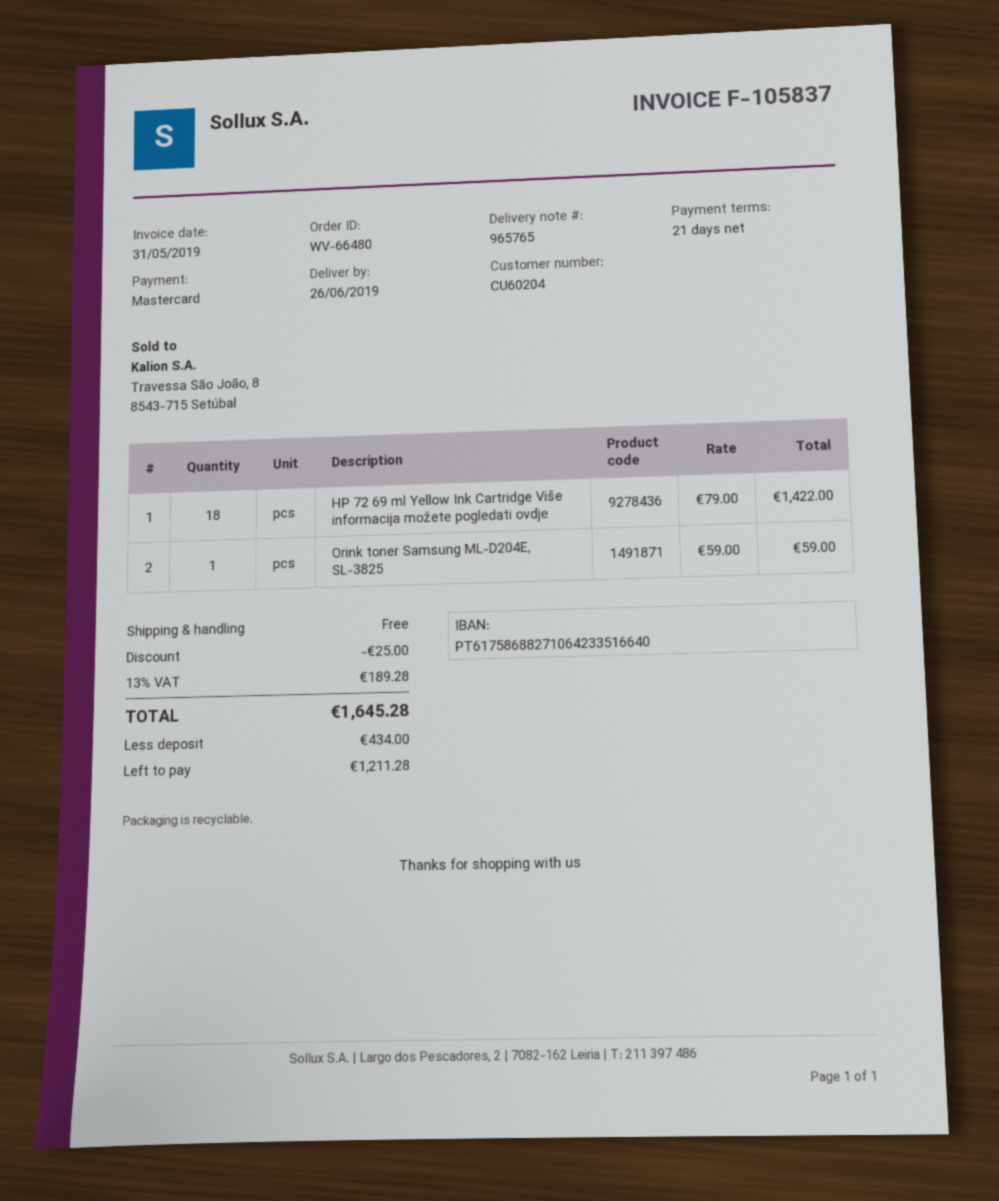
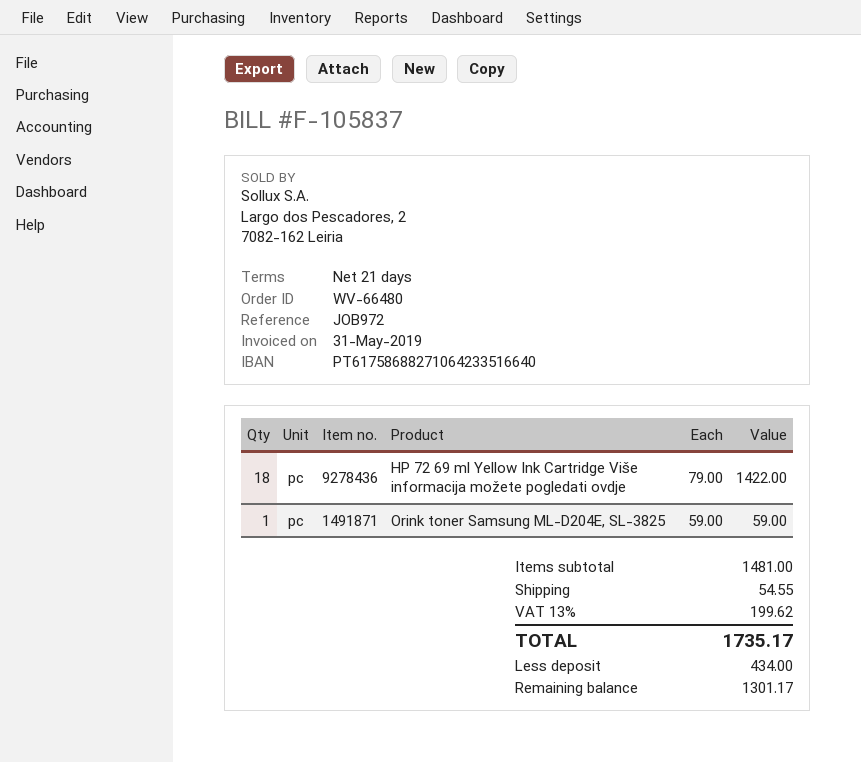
discount: 25.00 -> none
shipping: 0.00 -> 54.55
tax: 13% = 189.28 -> 13% = 199.62
total: 1645.28 -> 1735.17
balance: 1211.28 -> 1301.17

